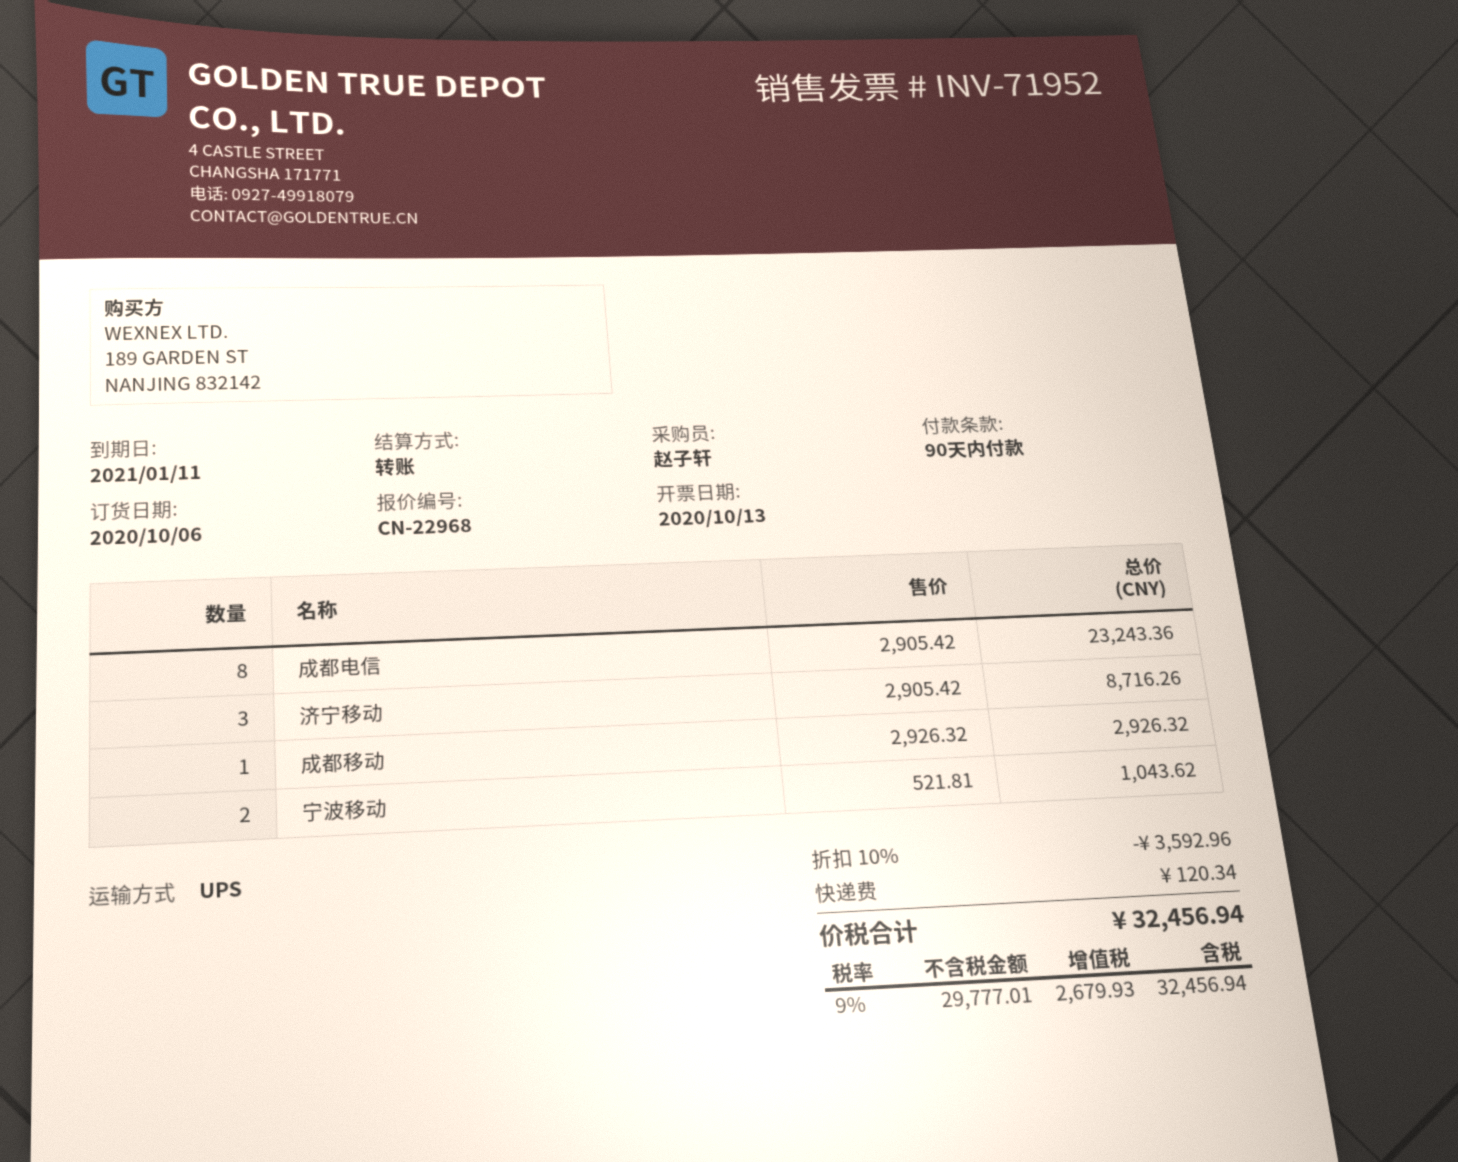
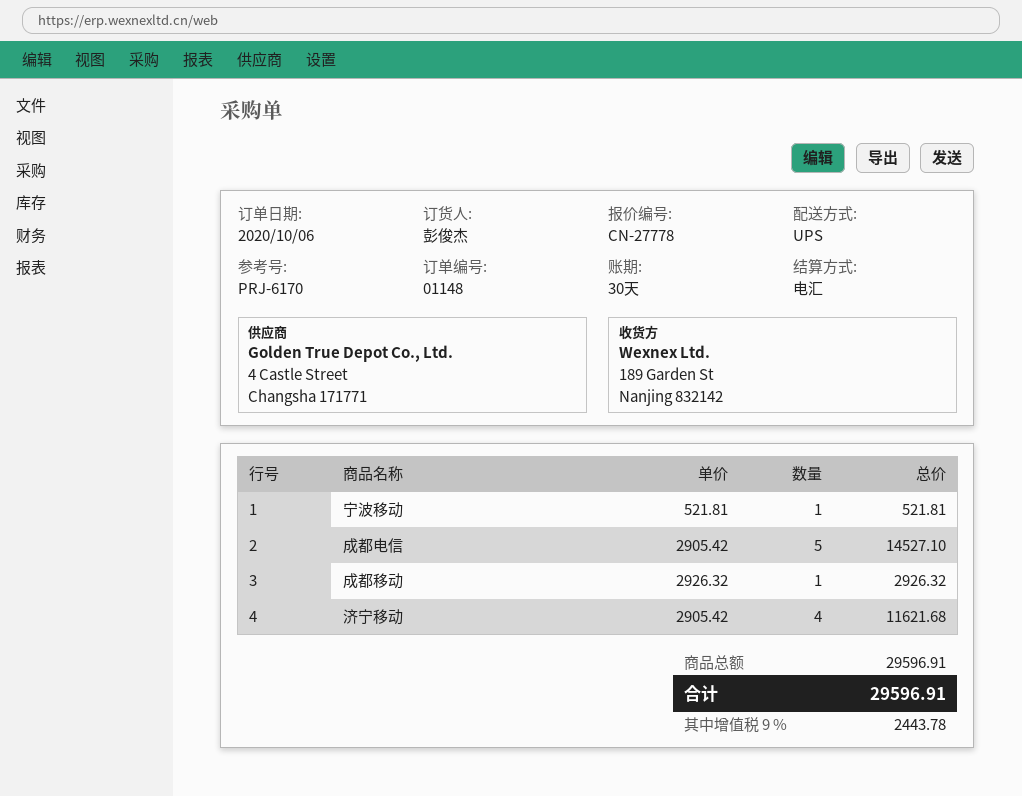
quote number: CN-22968 -> CN-27778
payment terms: 90 days -> 30 days
ordered by: 赵子轩 -> 彭俊杰
成都电信: 8 x 2905.42 = 23243.36 -> 5 x 2905.42 = 14527.10
济宁移动: 3 x 2905.42 = 8716.26 -> 4 x 2905.42 = 11621.68
宁波移动: 2 x 521.81 = 1043.62 -> 1 x 521.81 = 521.81
discount: 10% = 3592.96 -> none
shipping: 120.34 -> none
tax: 9% = 2679.93 -> 9% = 2443.78
total: 32456.94 -> 29596.91

